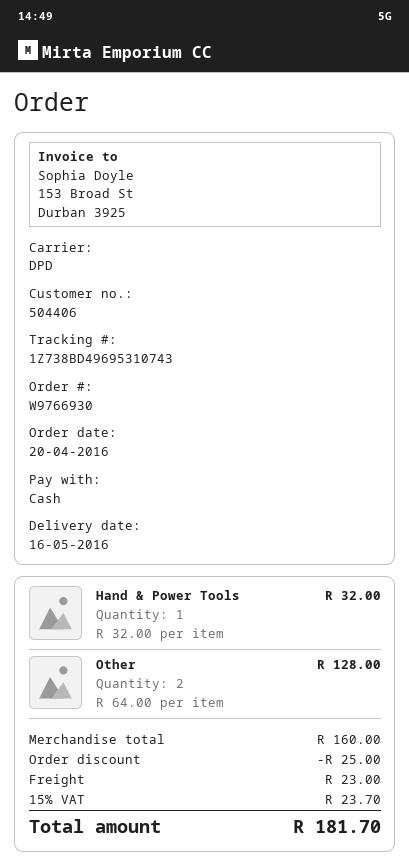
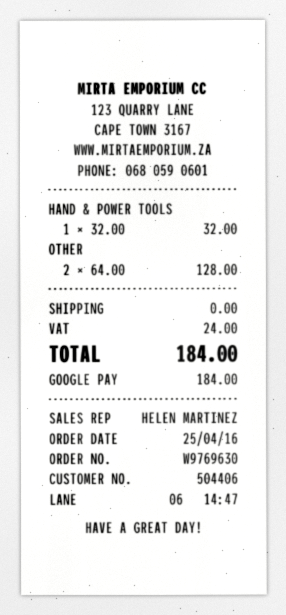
order number: W9766930 -> W9769630
order date: 2016-04-20 -> 2016-04-25
payment method: cash -> Google Pay
discount: 25.00 -> none
shipping: 23.00 -> 0.00
tax: 23.70 -> 24.00
total: 181.70 -> 184.00

